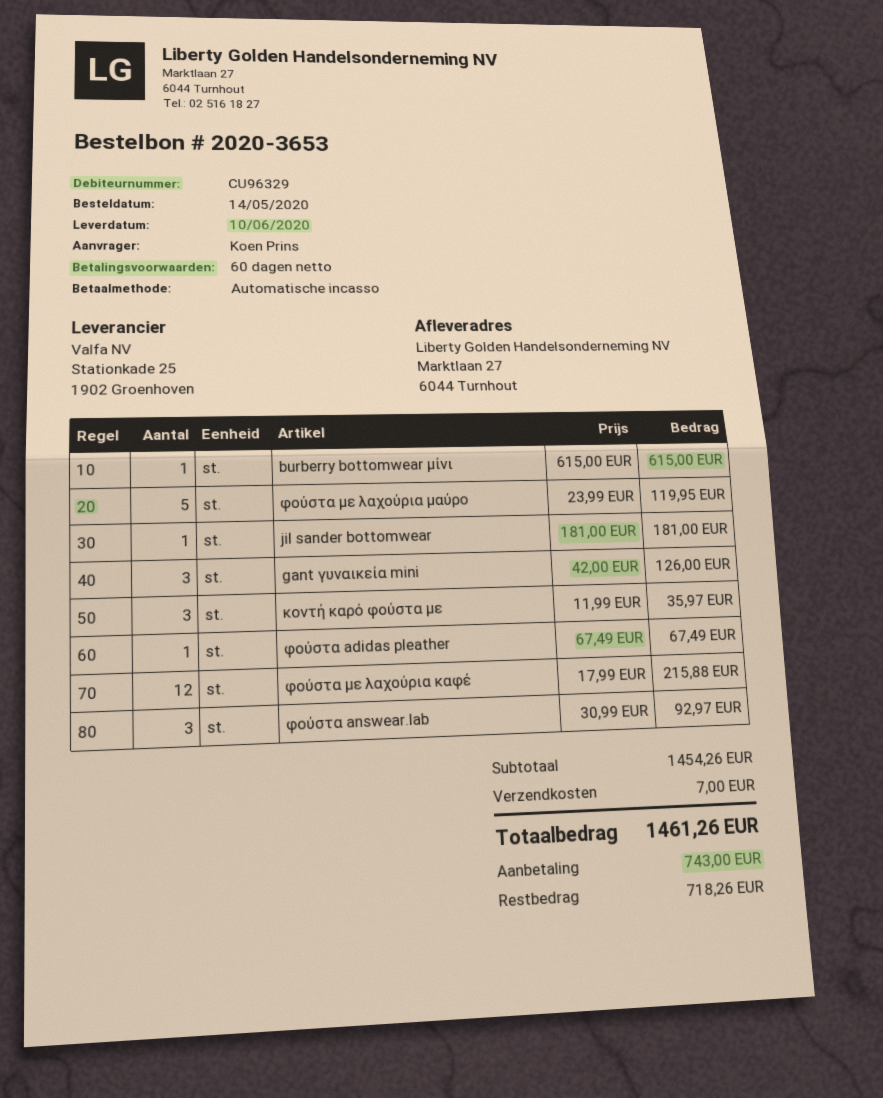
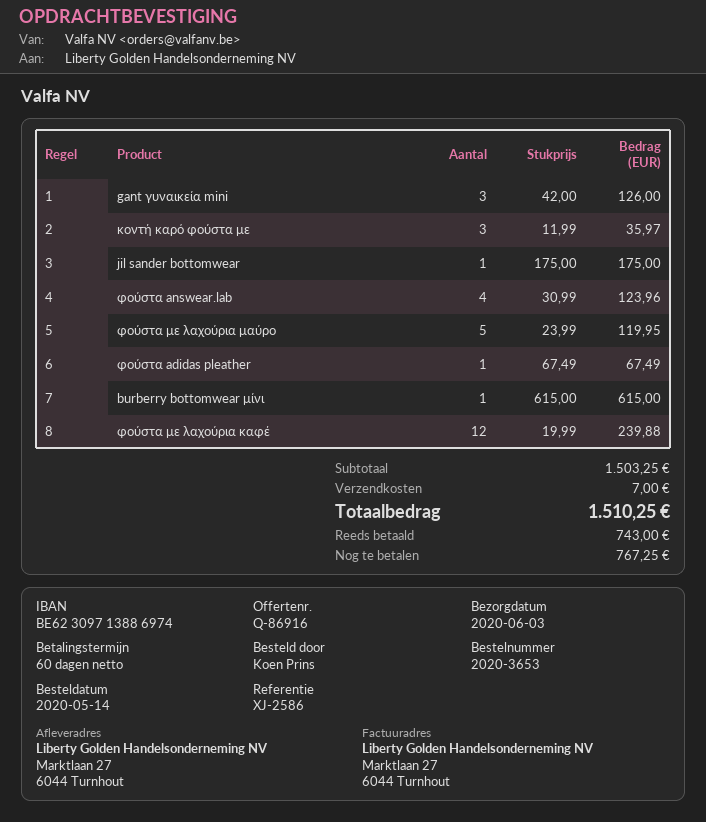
delivery date: 2020-06-10 -> 2020-06-03
jil sander bottomwear: 1 x 181.00 = 181.00 -> 1 x 175.00 = 175.00
φούστα με λαχούρια καφέ: 12 x 17.99 = 215.88 -> 12 x 19.99 = 239.88
φούστα answear.lab: 3 x 30.99 = 92.97 -> 4 x 30.99 = 123.96
subtotal: 1454.26 -> 1503.25
total: 1461.26 -> 1510.25
balance: 718.26 -> 767.25

